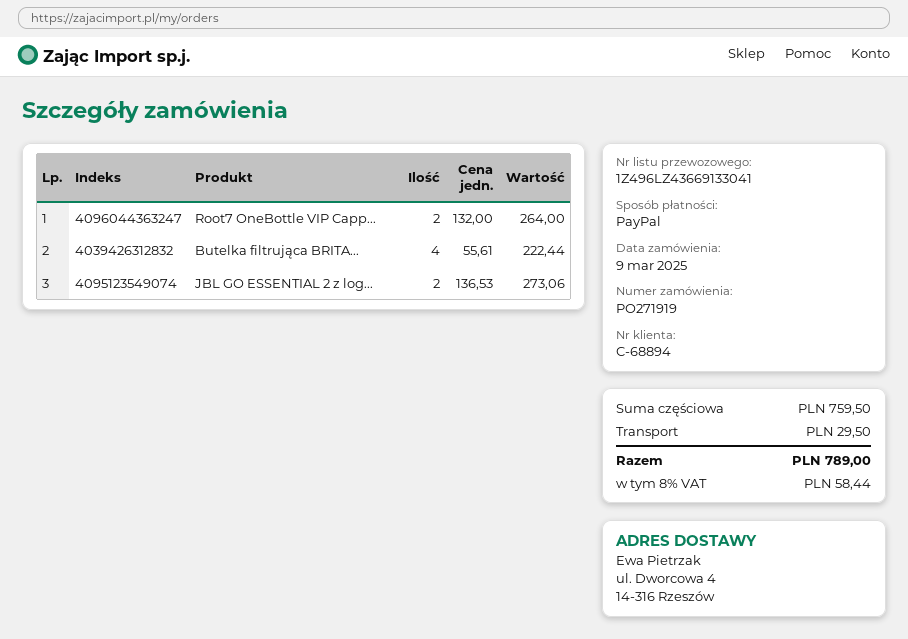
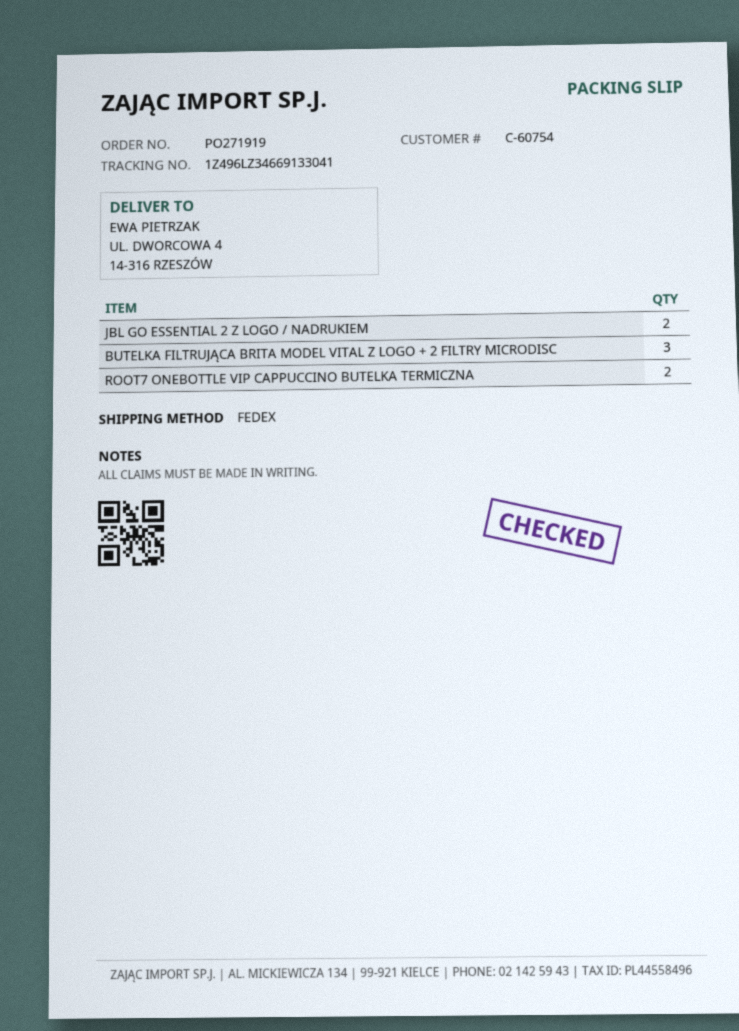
customer number: C-68894 -> C-60754
tracking number: 1Z496LZ43669133041 -> 1Z496LZ34669133041
Butelka filtrująca BRITA...: 4 -> 3

